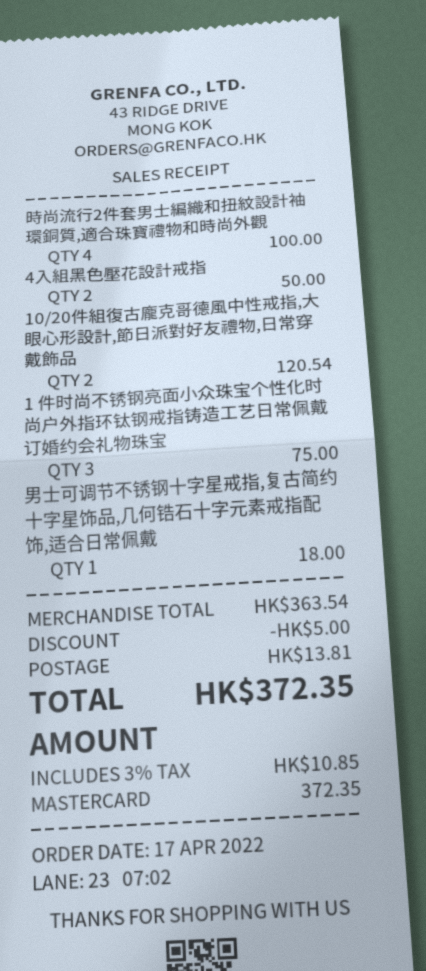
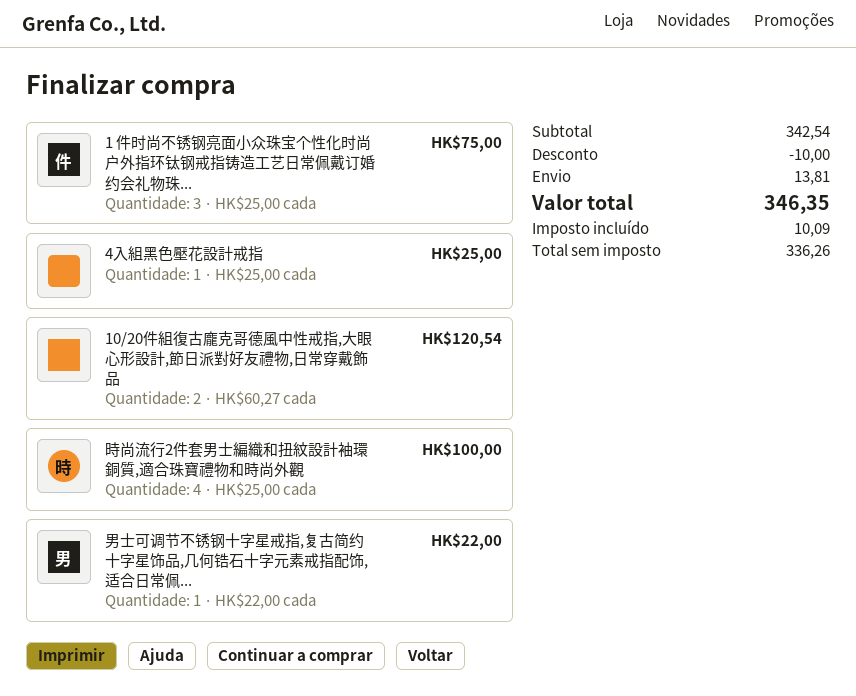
4入組黑色壓花設計戒指: 2 for 50.00 -> 1 for 25.00
男士可调节不锈钢十字星戒指,复古简约十字星饰品,几何锆石十字元素戒指配饰,适合日常佩戴: 1 for 18.00 -> 1 for 22.00
subtotal: 363.54 -> 342.54
discount: 5.00 -> 10.00
tax: 10.85 -> 10.09
total: 372.35 -> 346.35

